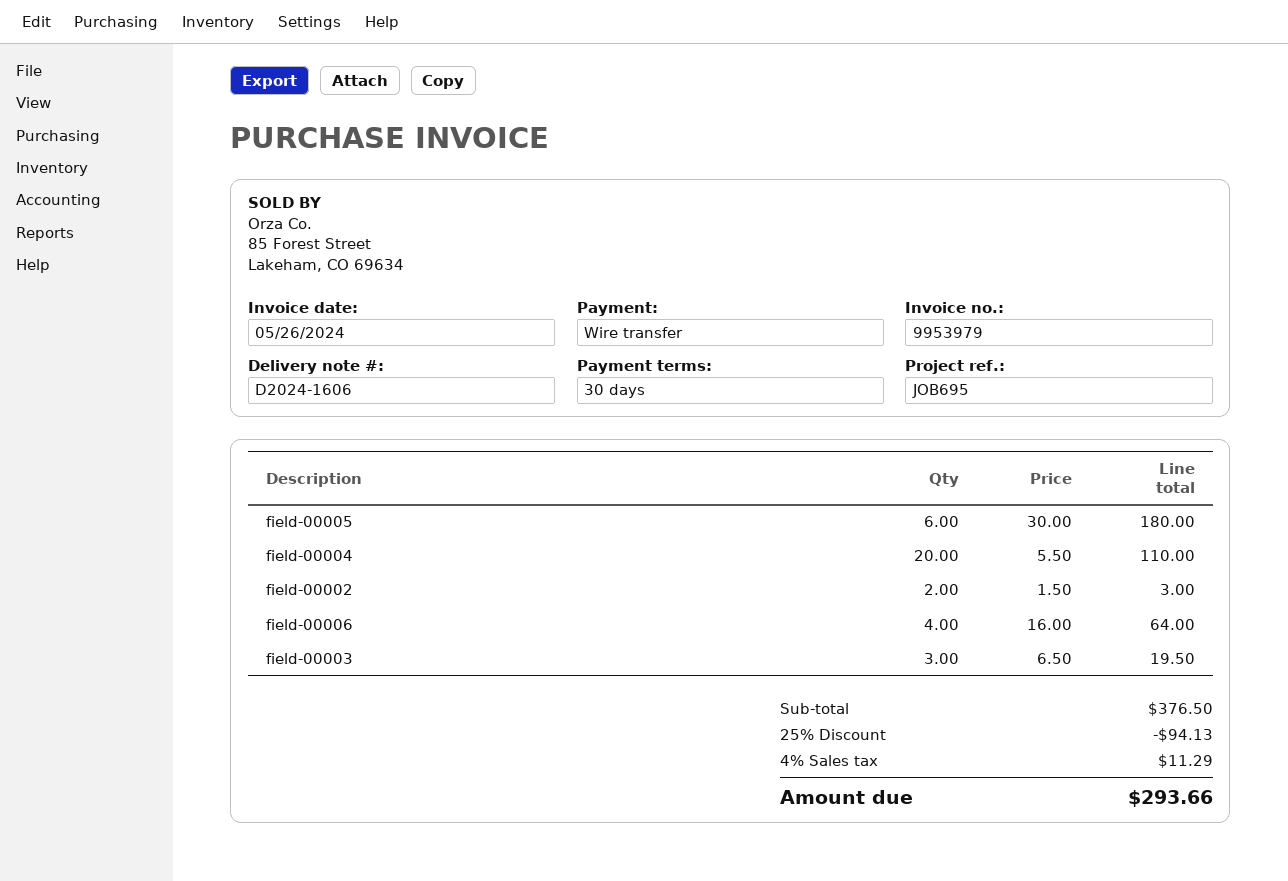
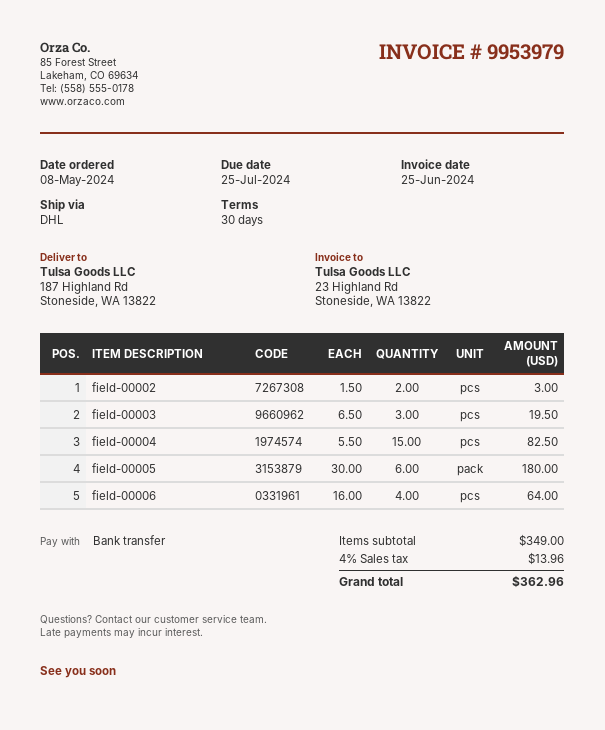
invoice date: 2024-05-26 -> 2024-06-25
field-00004: 20 x 5.50 = 110.00 -> 15 x 5.50 = 82.50
subtotal: 376.50 -> 349.00
discount: 25% = 94.13 -> none
tax: 4% = 11.29 -> 4% = 13.96
total: 293.66 -> 362.96

